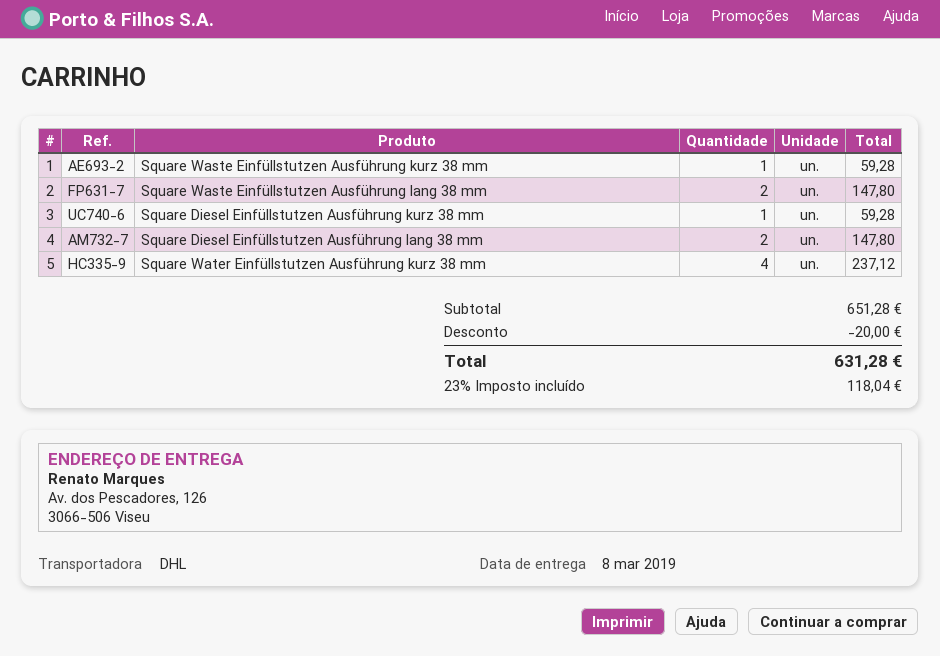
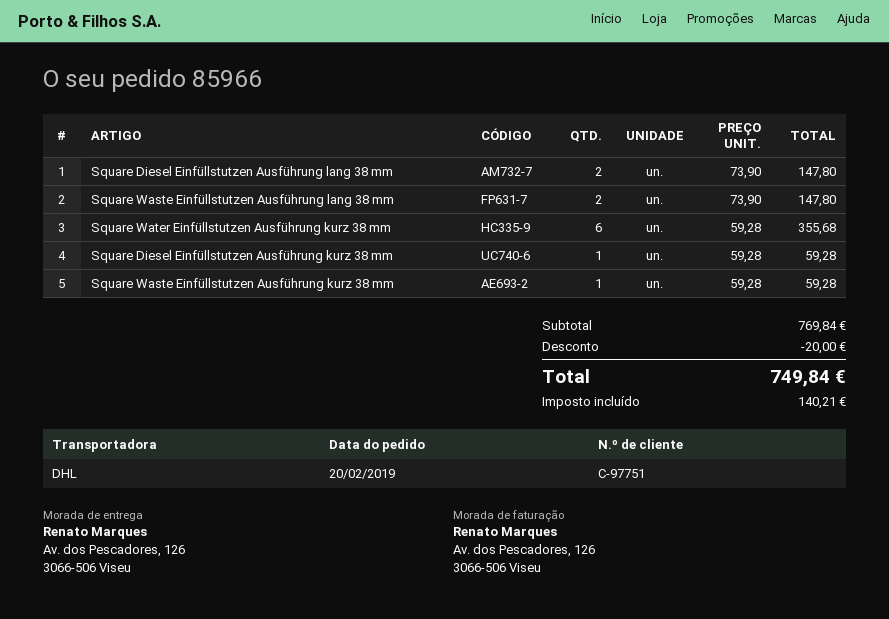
Square Water Einfüllstutzen Ausführung kurz 38 mm: 4 for 237.12 -> 6 for 355.68
subtotal: 651.28 -> 769.84
tax: 118.04 -> 140.21
total: 631.28 -> 749.84

